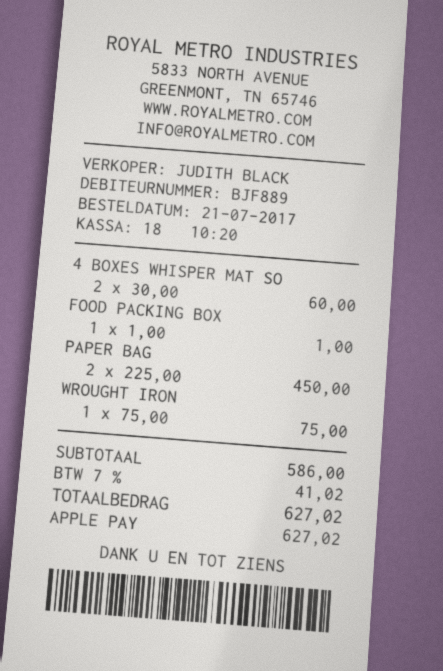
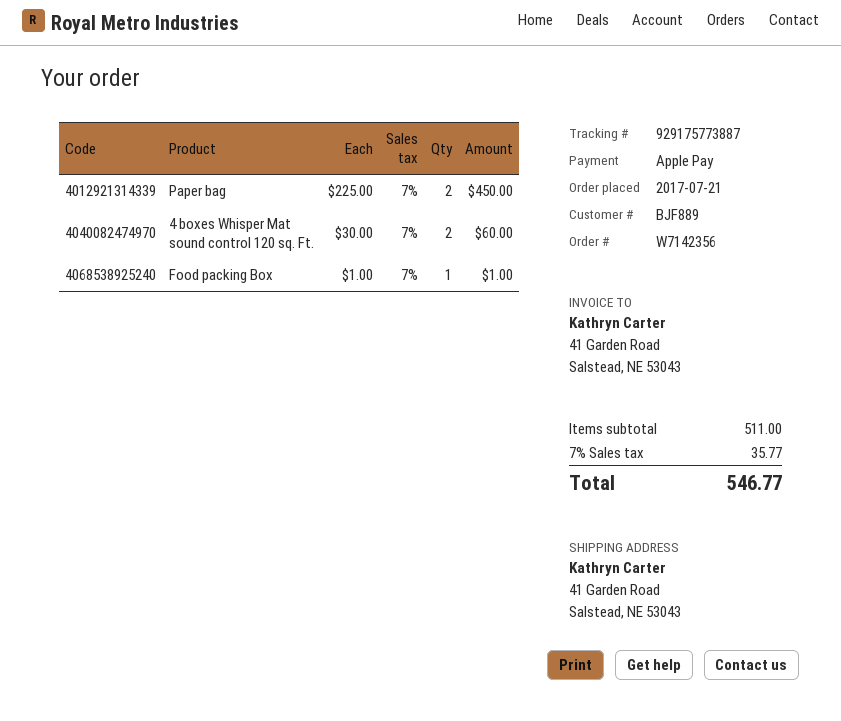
WROUGHT IRON: 1 x 75.00 = 75.00 -> none
subtotal: 586.00 -> 511.00
tax: 7% = 41.02 -> 7% = 35.77
total: 627.02 -> 546.77

